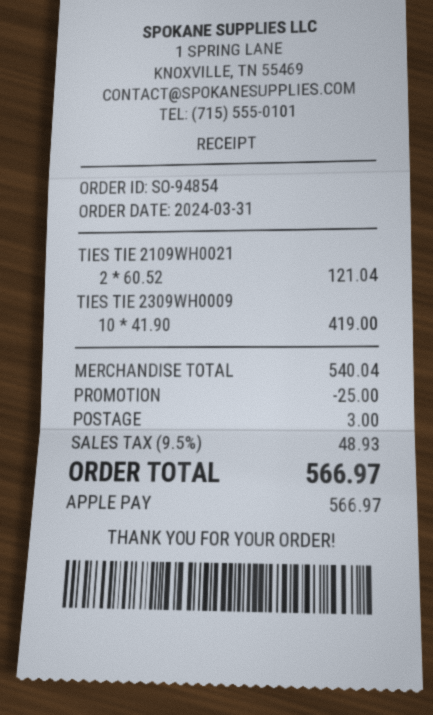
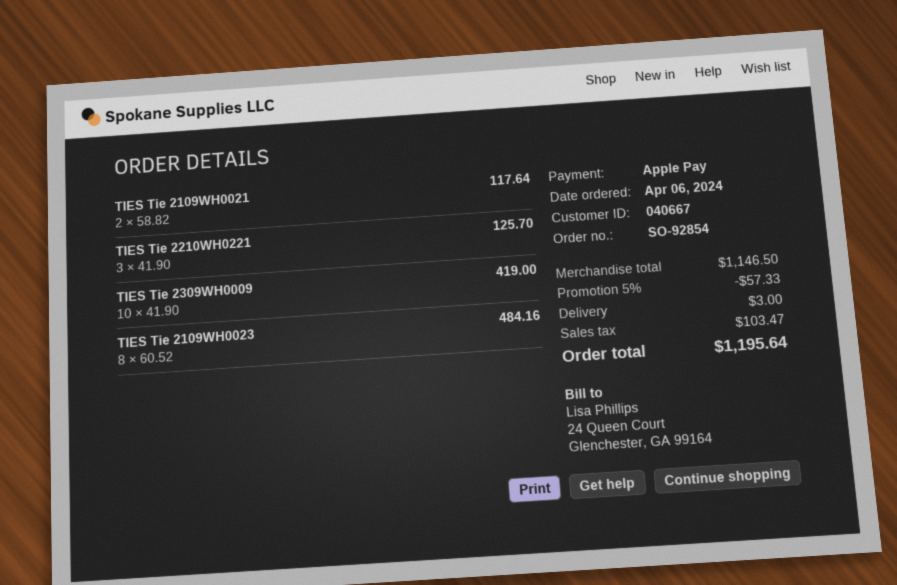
order number: SO-94854 -> SO-92854
order date: 2024-03-31 -> 2024-04-06
TIES TIE 2109WH0021: 2 x 60.52 = 121.04 -> 2 x 58.82 = 117.64
TIES Tie 2210WH0221: none -> 3 x 41.90 = 125.70
TIES Tie 2109WH0023: none -> 8 x 60.52 = 484.16
subtotal: 540.04 -> 1146.50
discount: 25.00 -> 57.33
tax: 48.93 -> 103.47
total: 566.97 -> 1195.64

